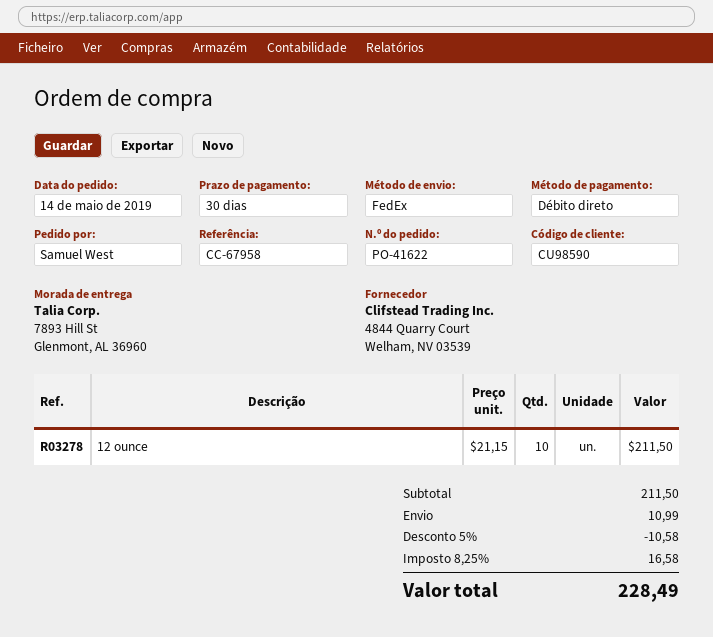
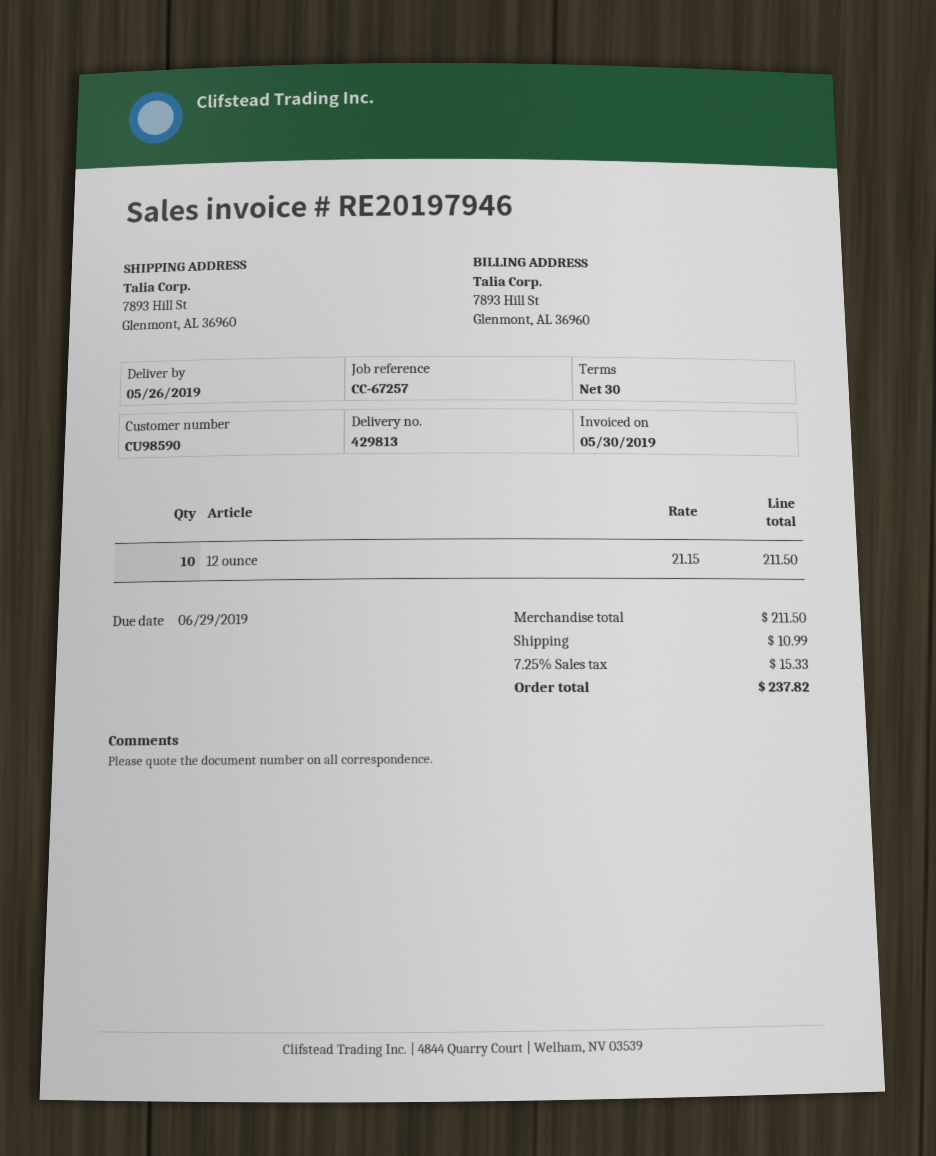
reference: CC-67958 -> CC-67257
discount: 5% = 10.58 -> none
tax: 8.25% = 16.58 -> 7.25% = 15.33
total: 228.49 -> 237.82

